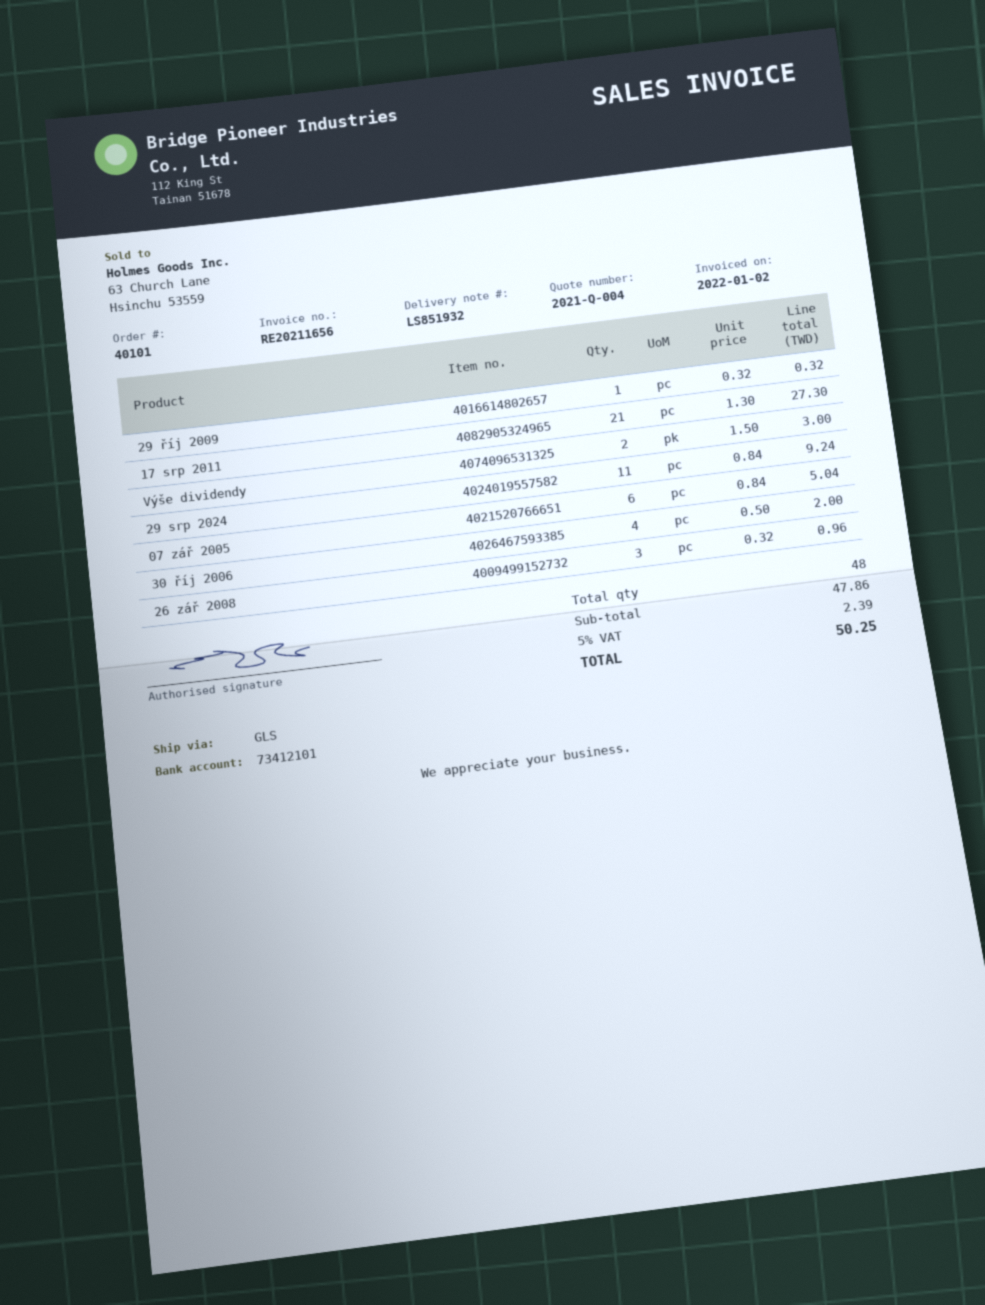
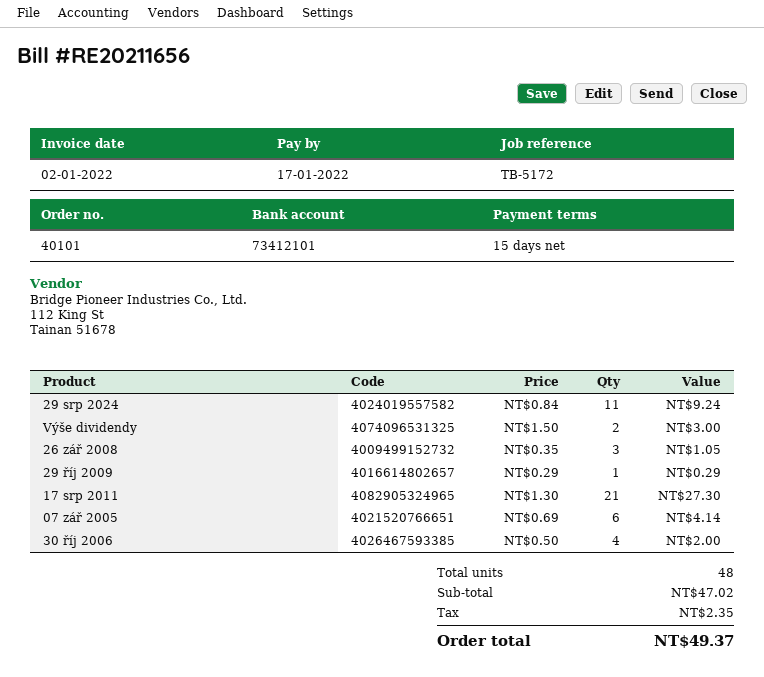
29 říj 2009: 1 x 0.32 = 0.32 -> 1 x 0.29 = 0.29
07 zář 2005: 6 x 0.84 = 5.04 -> 6 x 0.69 = 4.14
26 zář 2008: 3 x 0.32 = 0.96 -> 3 x 0.35 = 1.05
subtotal: 47.86 -> 47.02
tax: 2.39 -> 2.35
total: 50.25 -> 49.37

